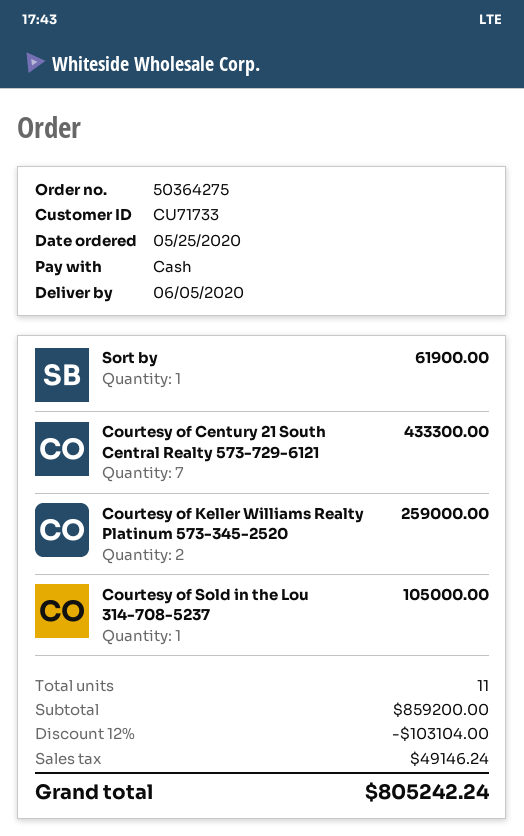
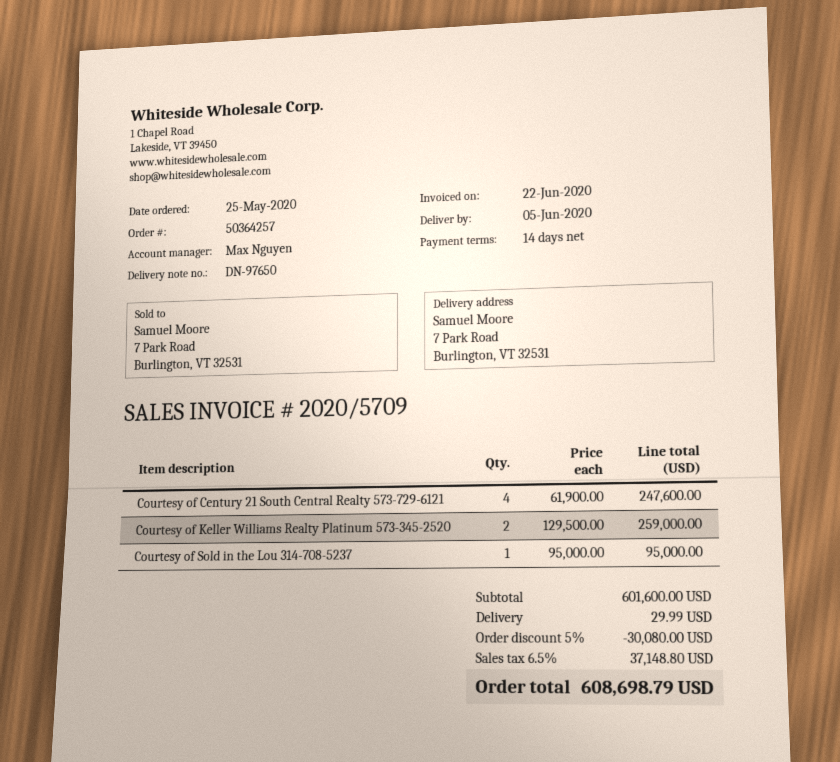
order number: 50364275 -> 50364257
Sort by: 1 for 61900.00 -> none
Courtesy of Century 21 South Central Realty 573-729-6121: 7 for 433300.00 -> 4 for 247600.00
Courtesy of Sold in the Lou 314-708-5237: 1 for 105000.00 -> 1 for 95000.00
subtotal: 859200.00 -> 601600.00
discount: 12% = 103104.00 -> 5% = 30080.00
shipping: none -> 29.99
tax: 49146.24 -> 37148.80
total: 805242.24 -> 608698.79

